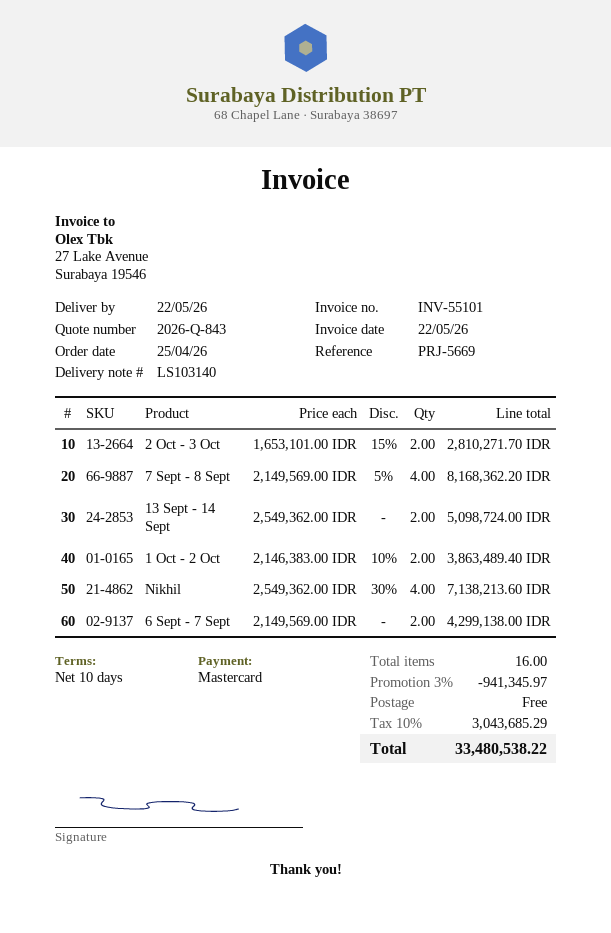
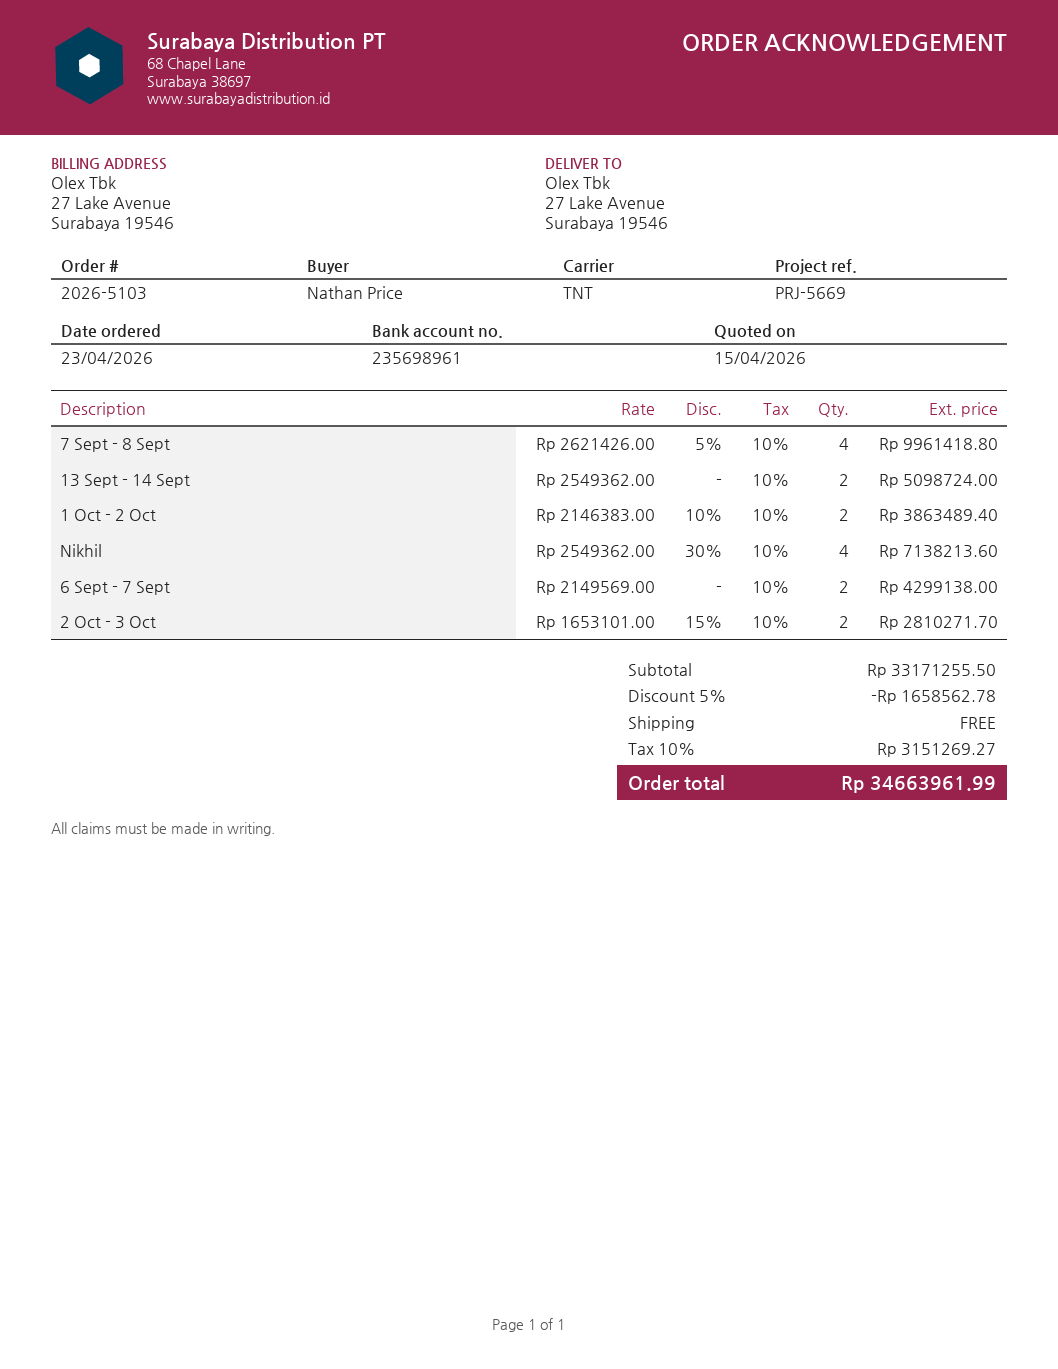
order date: 2026-04-25 -> 2026-04-23
7 Sept - 8 Sept: 4 x 2149569.00 - 5% = 8168362.20 -> 4 x 2621426.00 - 5% = 9961418.80
discount: 3% = 941345.97 -> 5% = 1658562.78
tax: 10% = 3043685.29 -> 10% = 3151269.27
total: 33480538.22 -> 34663961.99

